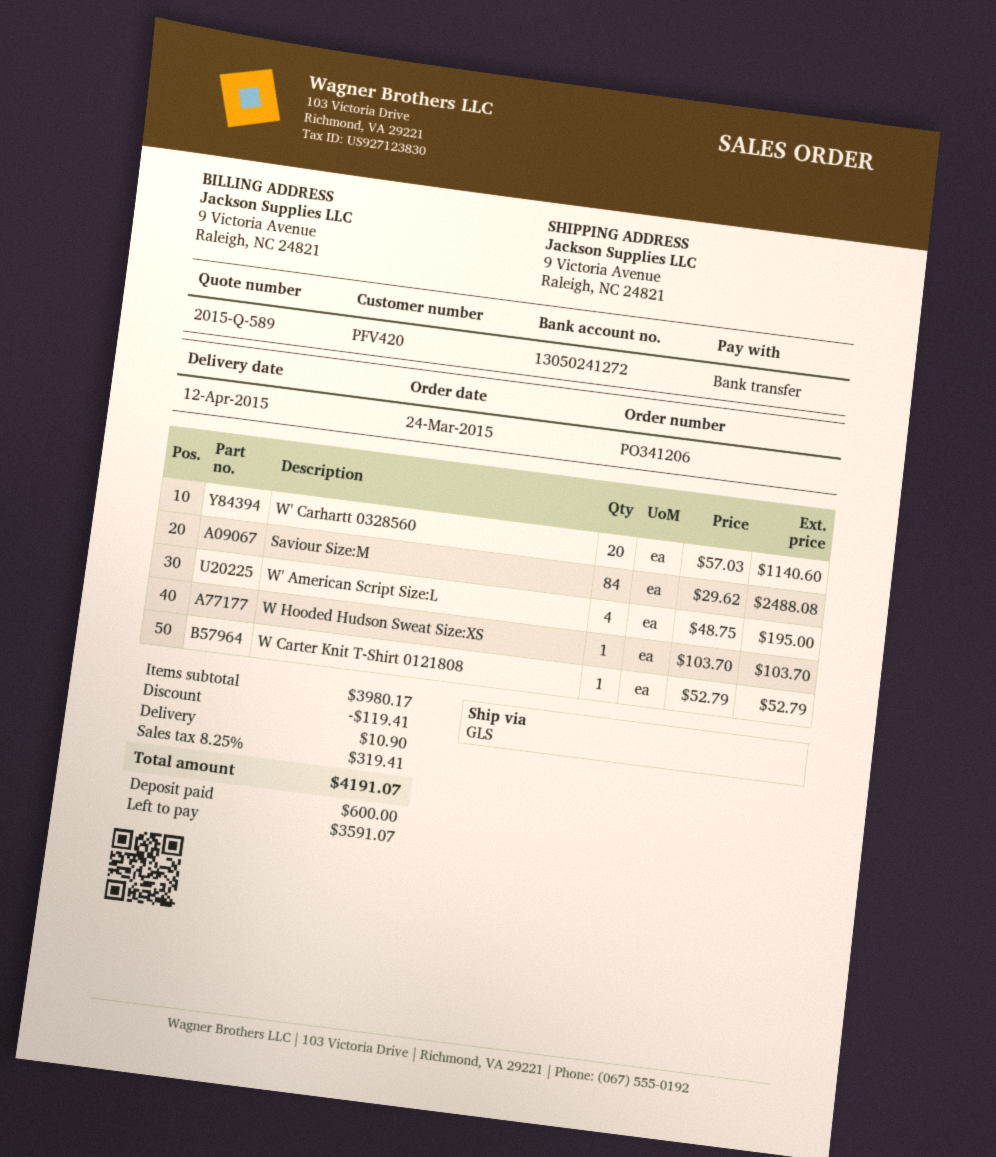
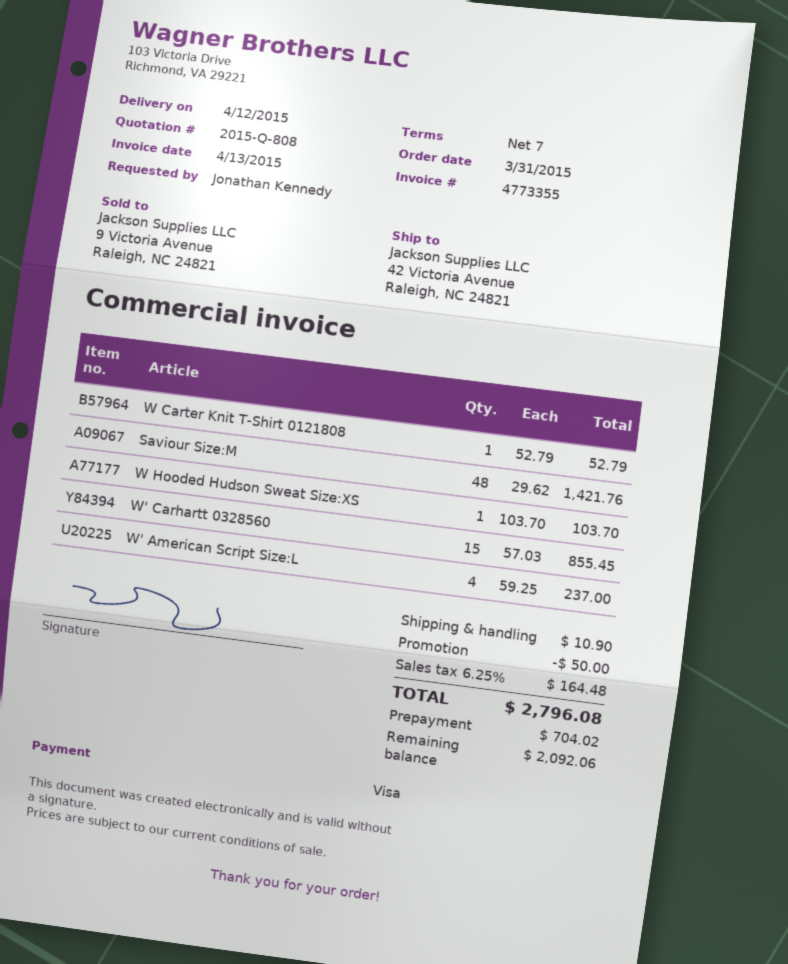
quote number: 2015-Q-589 -> 2015-Q-808
order date: 2015-03-24 -> 2015-03-31
payment method: bank transfer -> Visa
ship to: 9 Victoria Avenue, Raleigh, NC 24821 -> 42 Victoria Avenue, Raleigh, NC 24821
W' Carhartt 0328560: 20 x 57.03 = 1140.60 -> 15 x 57.03 = 855.45
Saviour Size:M: 84 x 29.62 = 2488.08 -> 48 x 29.62 = 1421.76
W' American Script Size:L: 4 x 48.75 = 195.00 -> 4 x 59.25 = 237.00
discount: 119.41 -> 50.00
tax: 8.25% = 319.41 -> 6.25% = 164.48
total: 4191.07 -> 2796.08
deposit: 600.00 -> 704.02
balance: 3591.07 -> 2092.06

